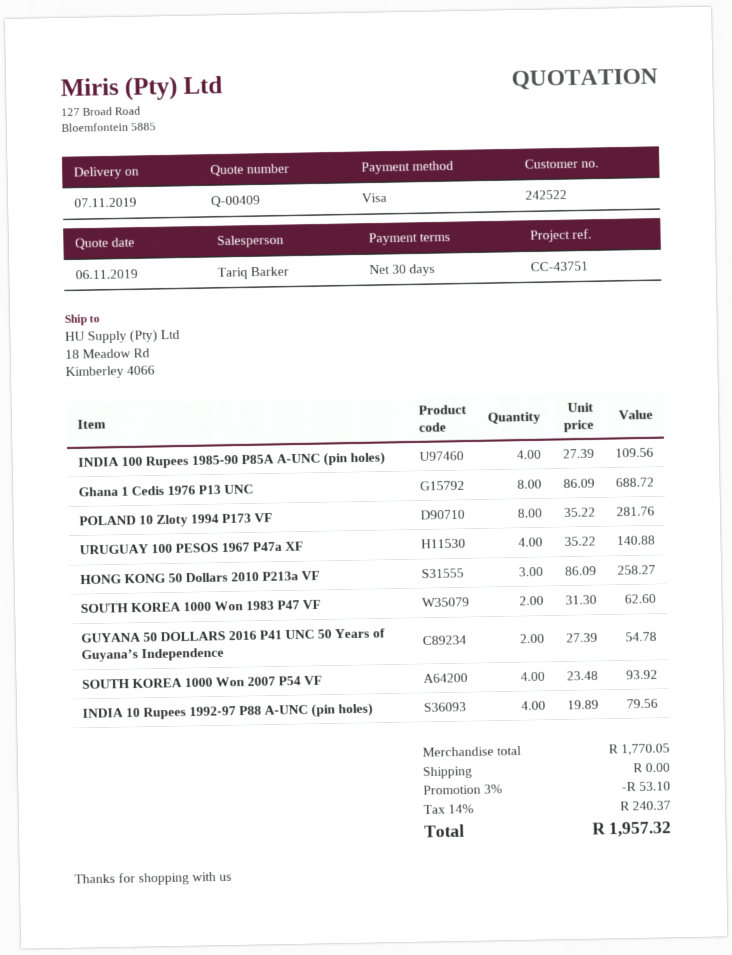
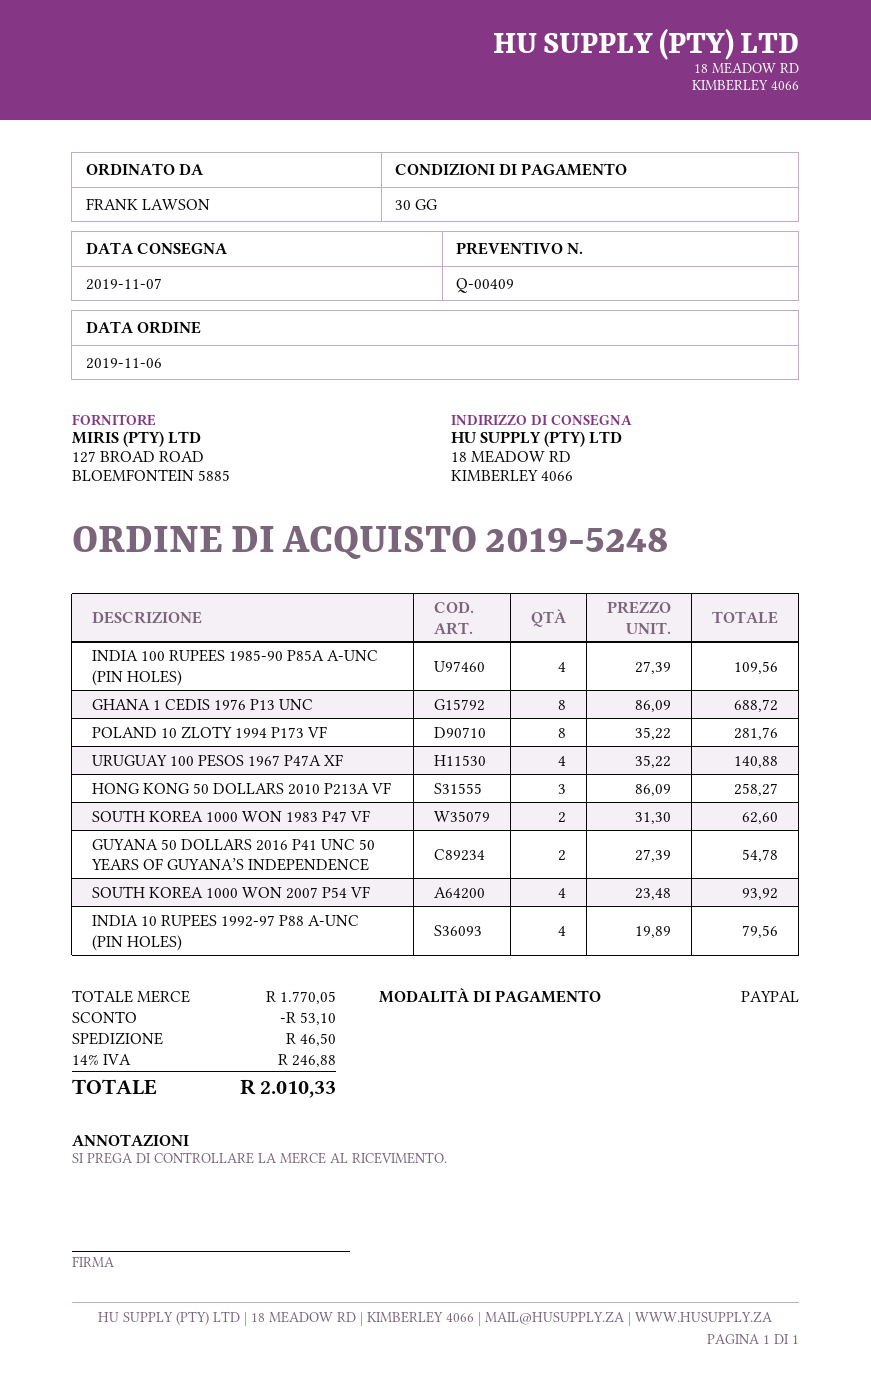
payment method: Visa -> PayPal
shipping: 0.00 -> 46.50
tax: 14% = 240.37 -> 14% = 246.88
total: 1957.32 -> 2010.33

